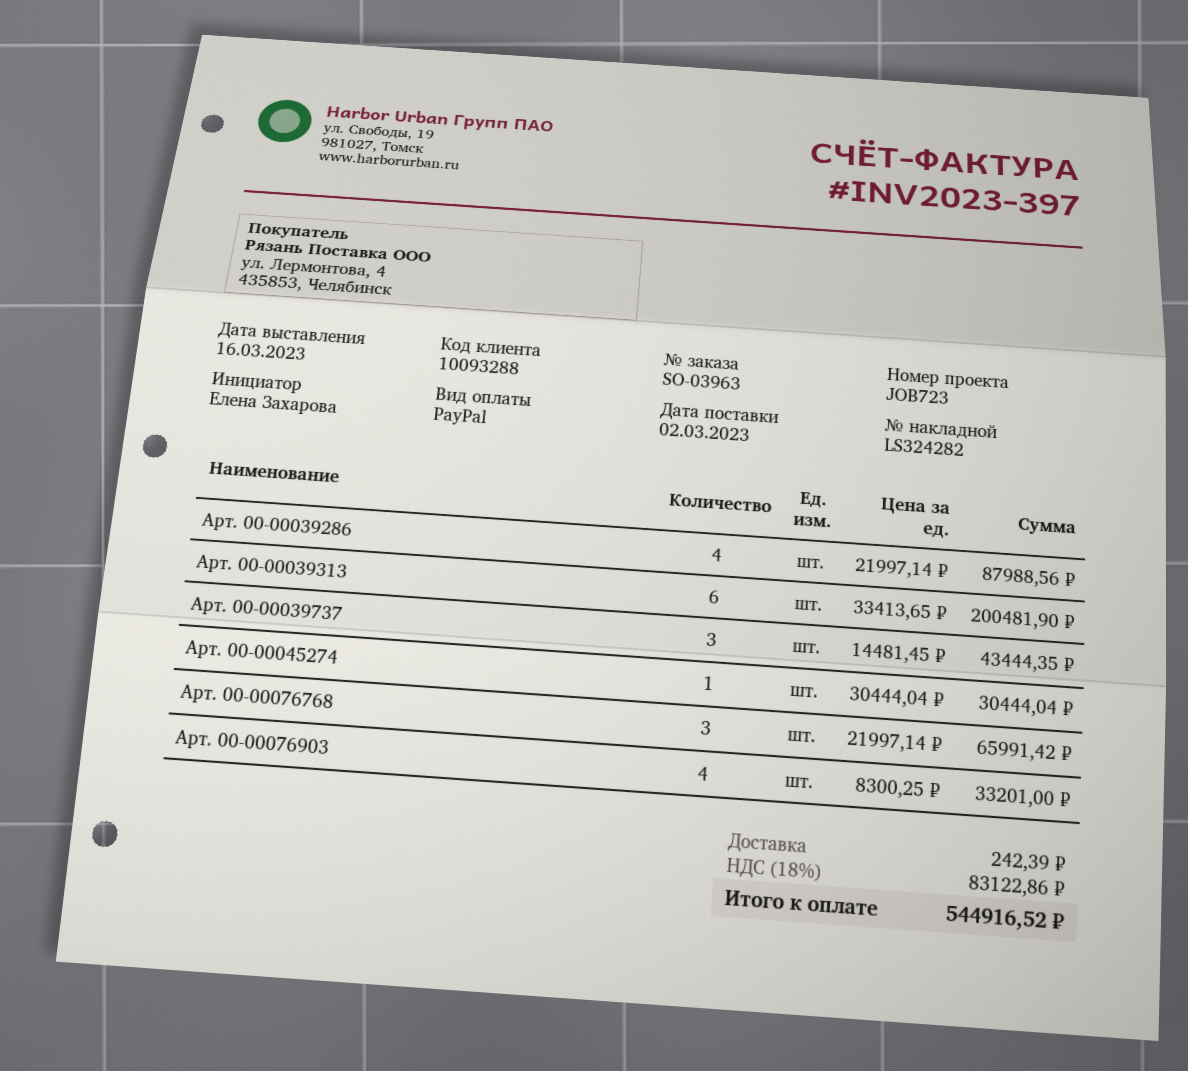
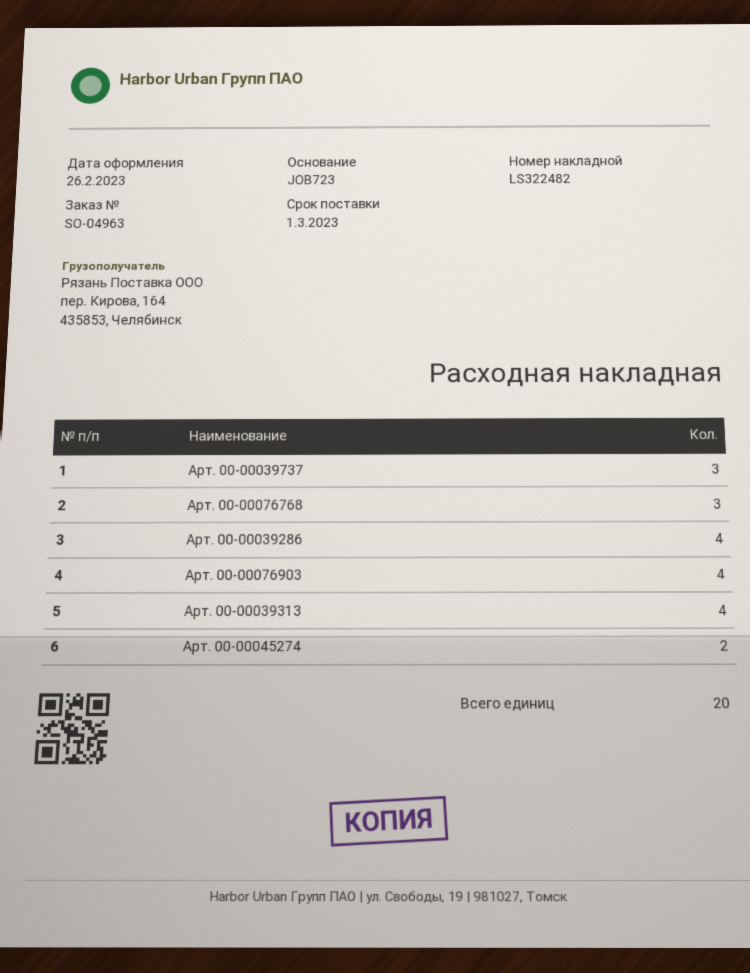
order number: SO-03963 -> SO-04963
delivery note number: LS324282 -> LS322482
delivery date: 2023-03-02 -> 2023-03-01
Арт. 00-00039313: 6 -> 4
Арт. 00-00045274: 1 -> 2

